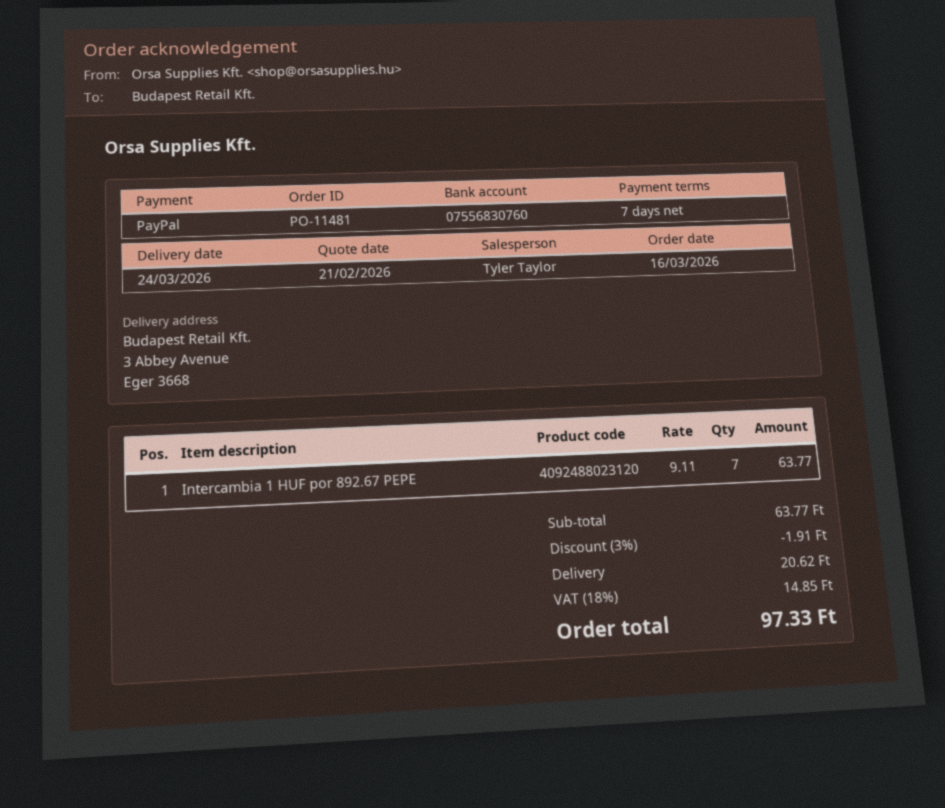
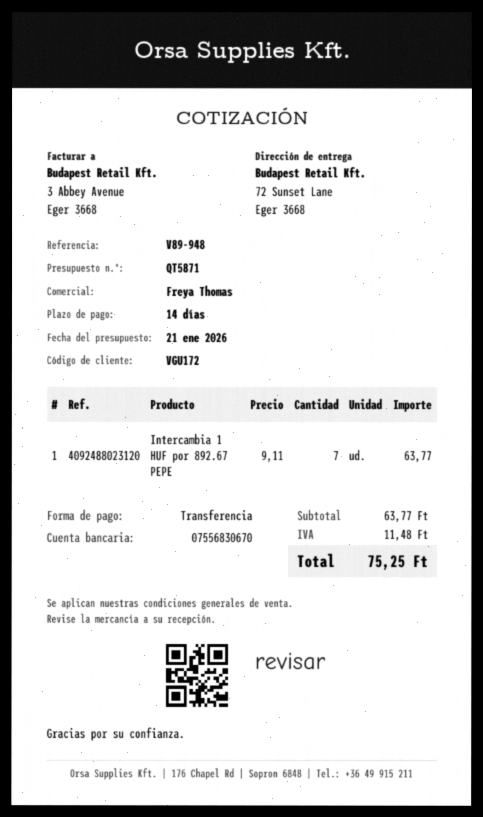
quote date: 2026-02-21 -> 2026-01-21
payment terms: 7 days -> 14 days
sales rep: Tyler Taylor -> Freya Thomas
payment method: PayPal -> bank transfer
bank account: 07556830760 -> 07556830670
ship to: 3 Abbey Avenue, Eger 3668 -> 72 Sunset Lane, Eger 3668
discount: 3% = 1.91 -> none
shipping: 20.62 -> none
tax: 14.85 -> 11.48
total: 97.33 -> 75.25

